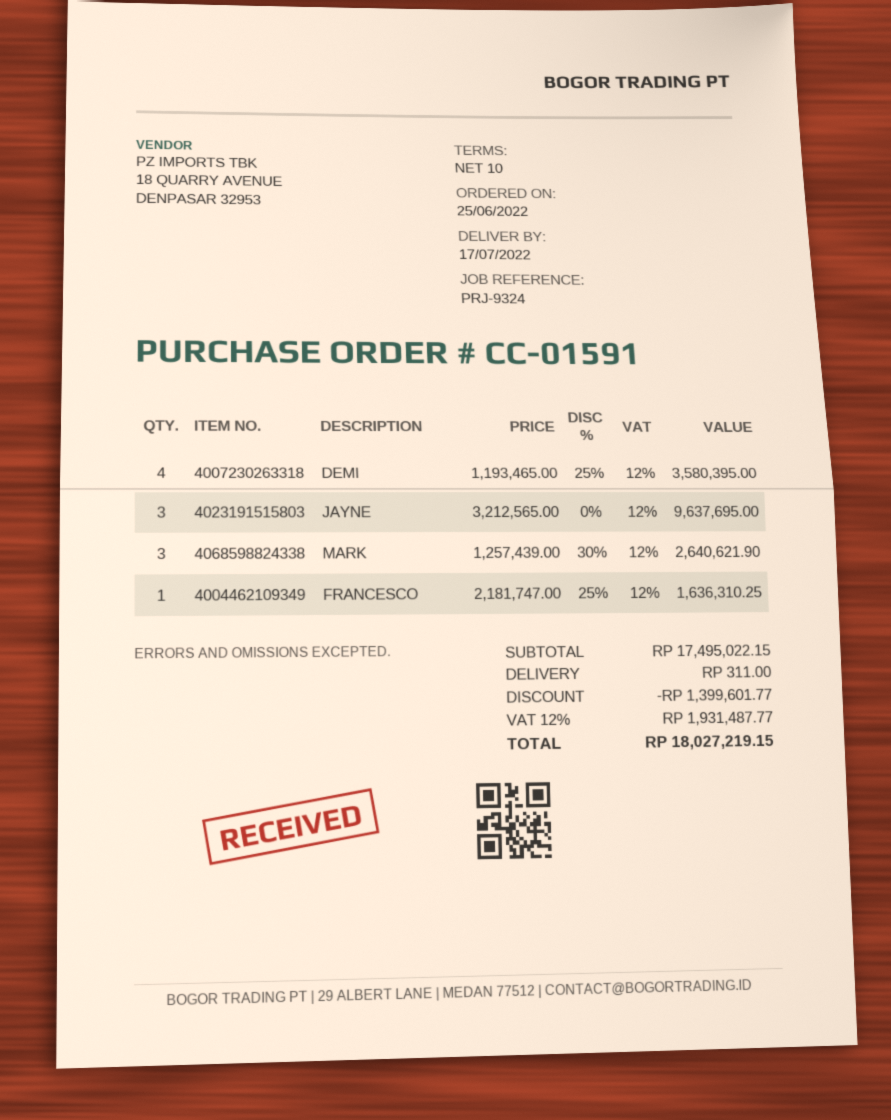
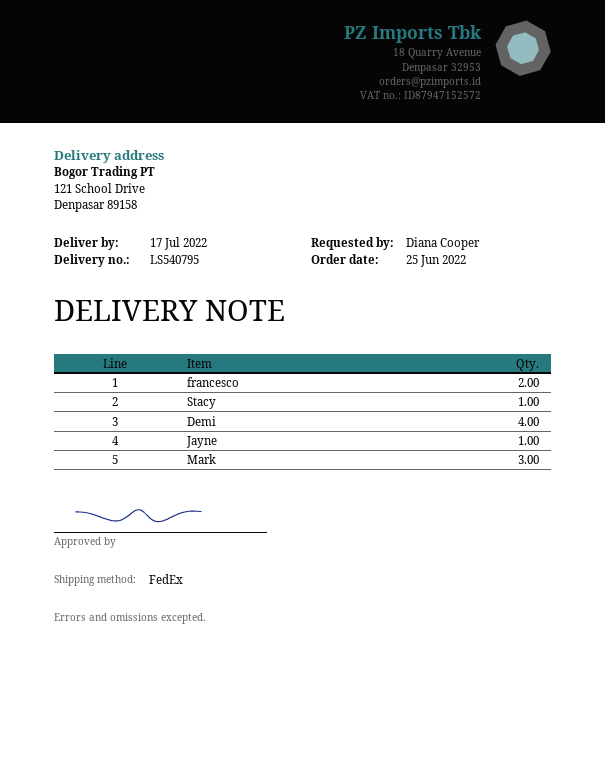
JAYNE: 3 -> 1
FRANCESCO: 1 -> 2
Stacy: none -> 1

